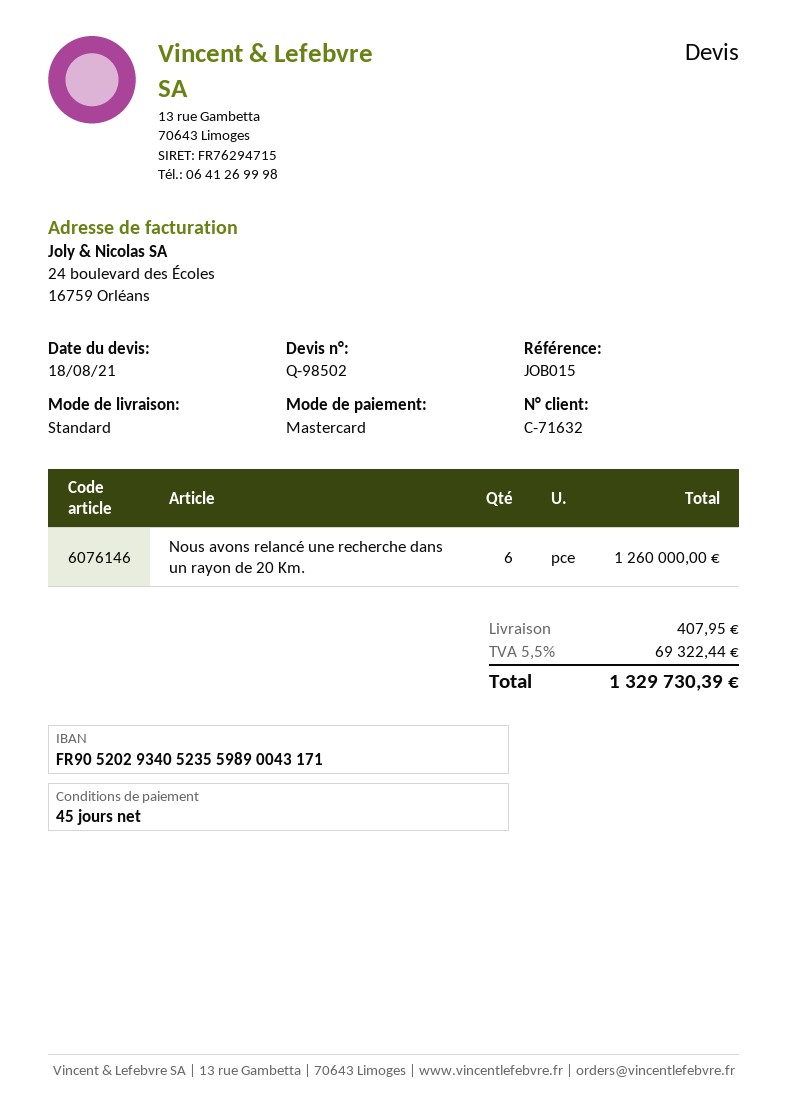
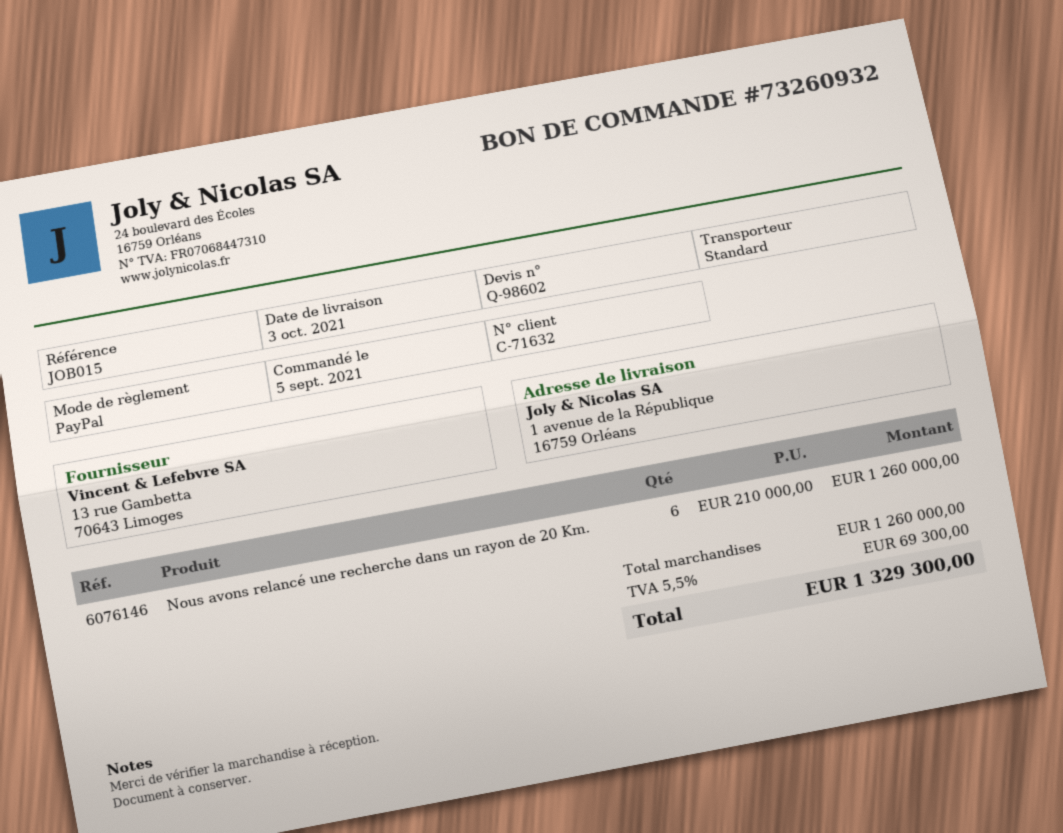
quote number: Q-98502 -> Q-98602
payment method: Mastercard -> PayPal
shipping: 407.95 -> none
tax: 5.5% = 69322.44 -> 5.5% = 69300.00
total: 1329730.39 -> 1329300.00

